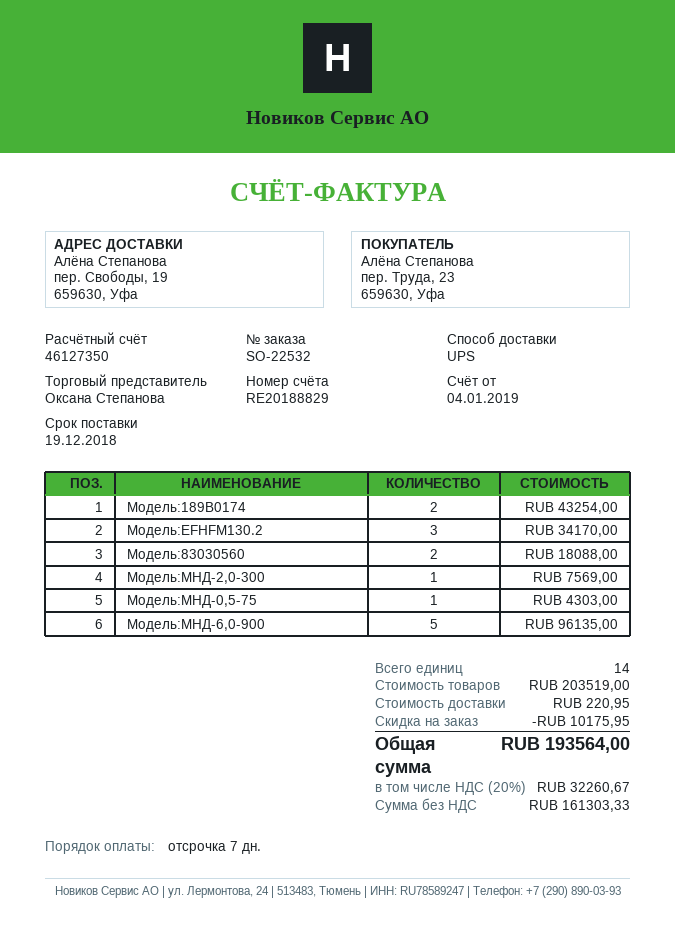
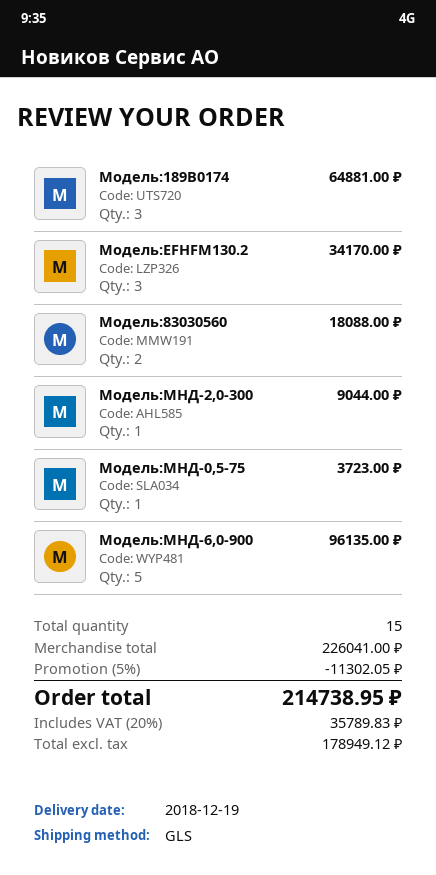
shipping method: UPS -> GLS
Модель:189B0174: 2 for 43254.00 -> 3 for 64881.00
Модель:МНД-2,0-300: 1 for 7569.00 -> 1 for 9044.00
Модель:МНД-0,5-75: 1 for 4303.00 -> 1 for 3723.00
total quantity: 14 -> 15
subtotal: 203519.00 -> 226041.00
discount: 10175.95 -> 11302.05
shipping: 220.95 -> none
net: 161303.33 -> 178949.12
tax: 20% = 32260.67 -> 20% = 35789.83
total: 193564.00 -> 214738.95

